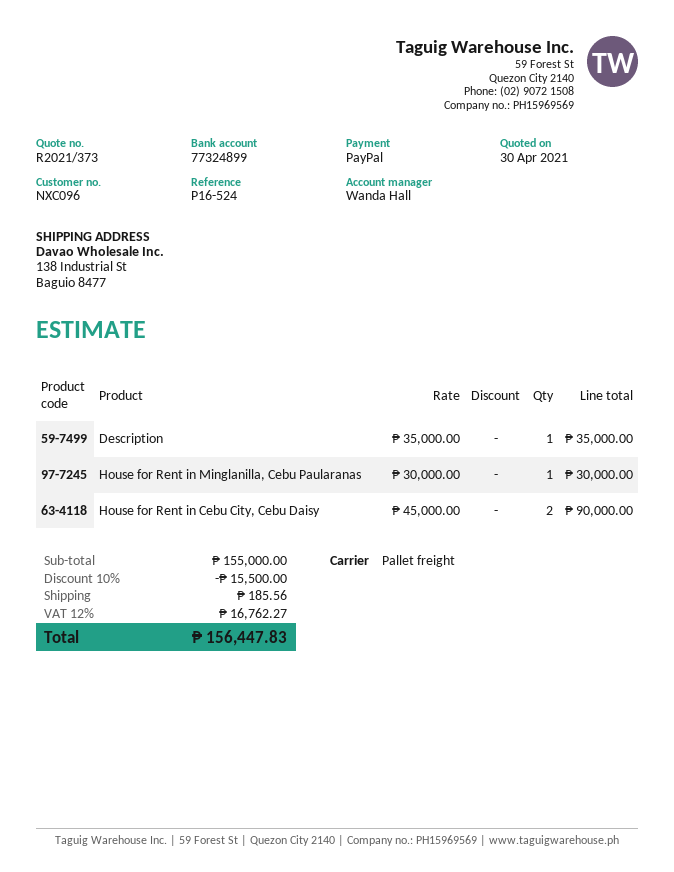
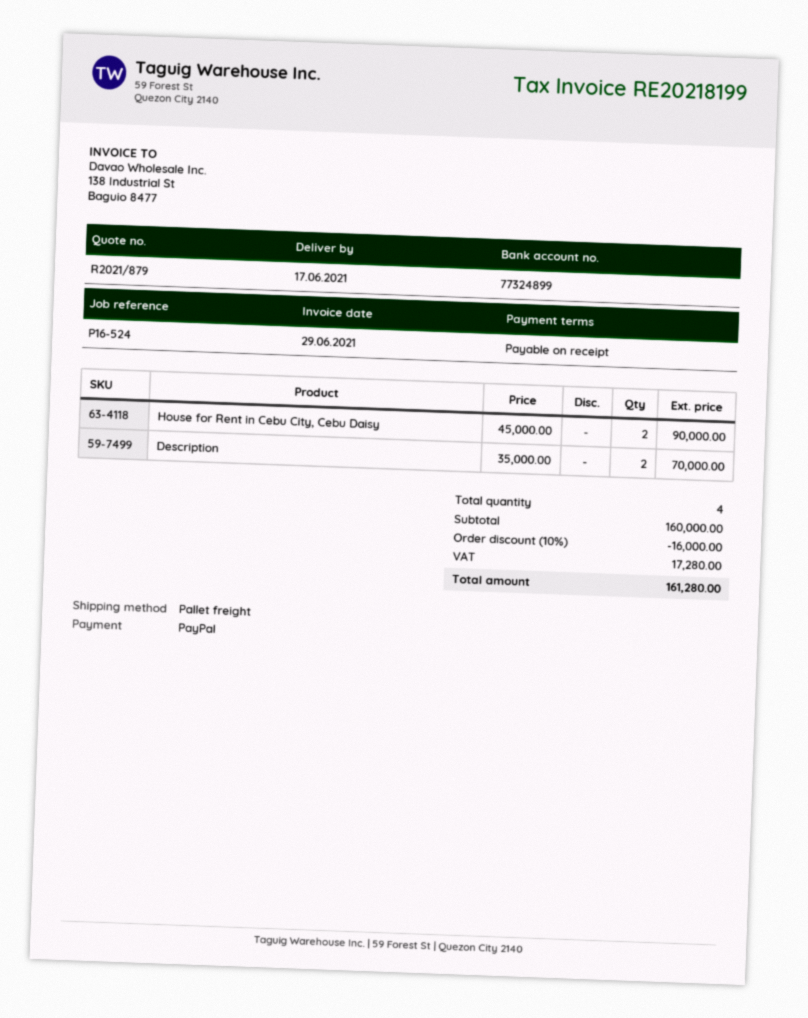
quote number: R2021/373 -> R2021/879
Description: 1 x 35000.00 = 35000.00 -> 2 x 35000.00 = 70000.00
House for Rent in Minglanilla, Cebu Paularanas: 1 x 30000.00 = 30000.00 -> none
subtotal: 155000.00 -> 160000.00
discount: 10% = 15500.00 -> 10% = 16000.00
shipping: 185.56 -> none
tax: 16762.27 -> 17280.00
total: 156447.83 -> 161280.00

